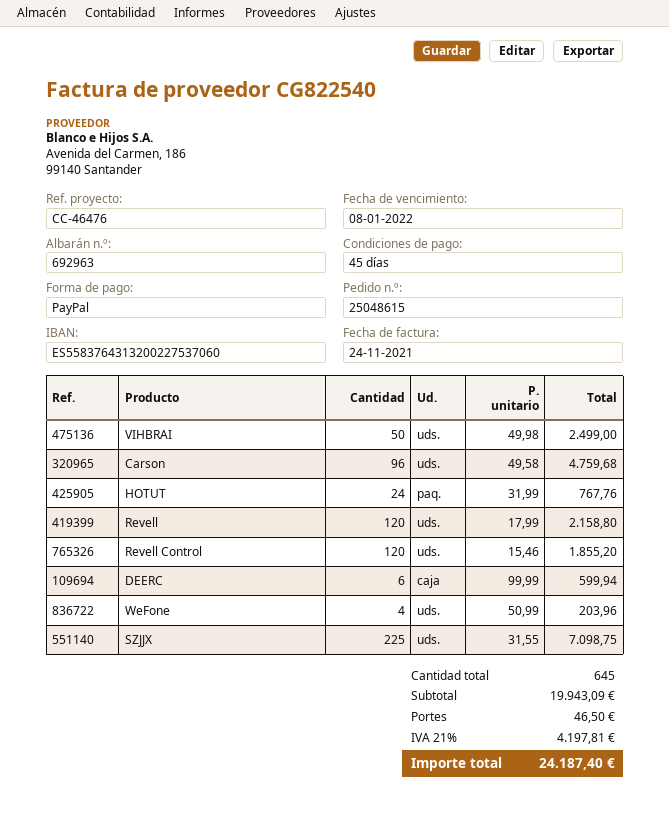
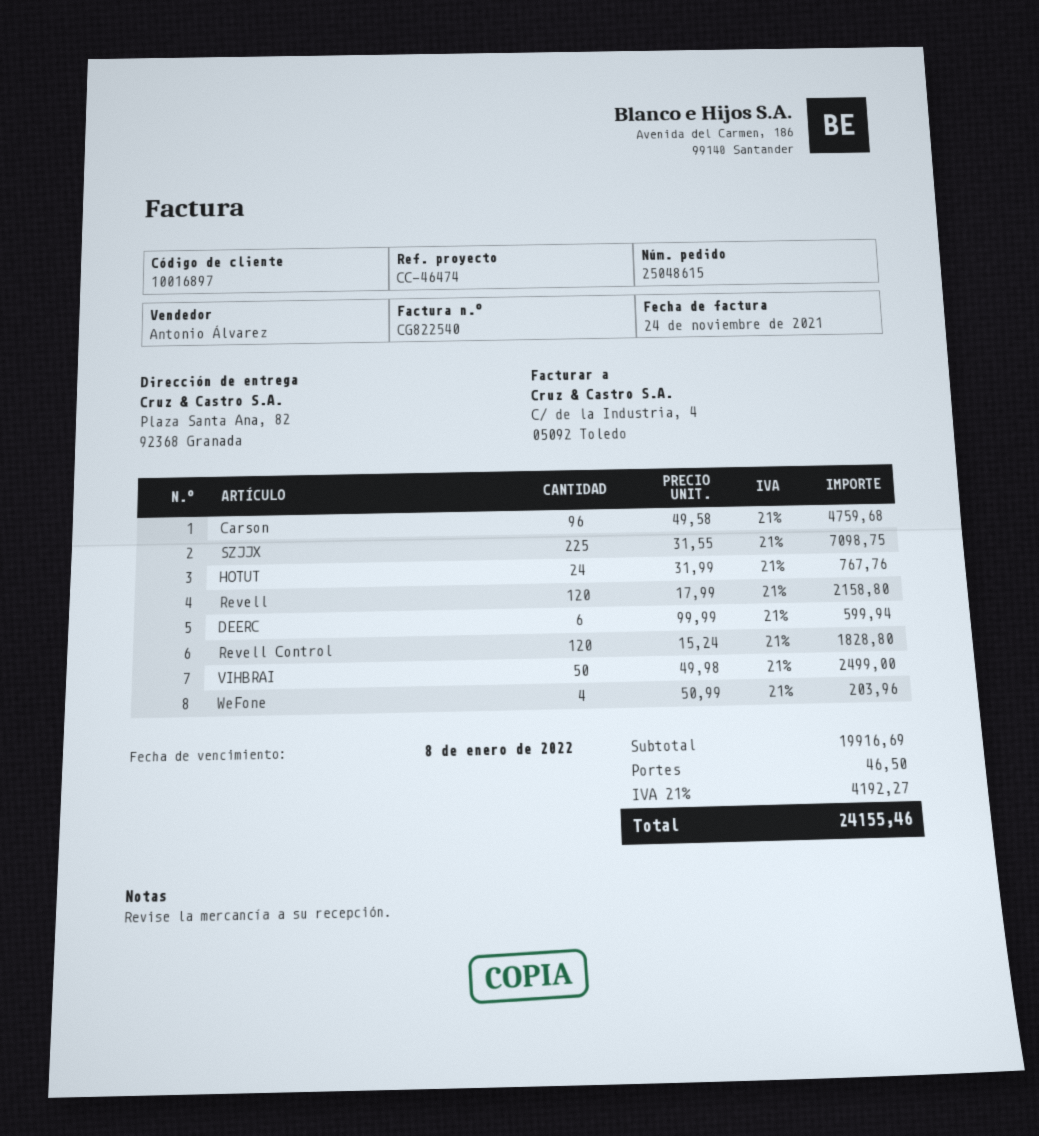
reference: CC-46476 -> CC-46474
Revell Control: 120 x 15.46 = 1855.20 -> 120 x 15.24 = 1828.80
subtotal: 19943.09 -> 19916.69
tax: 21% = 4197.81 -> 21% = 4192.27
total: 24187.40 -> 24155.46

